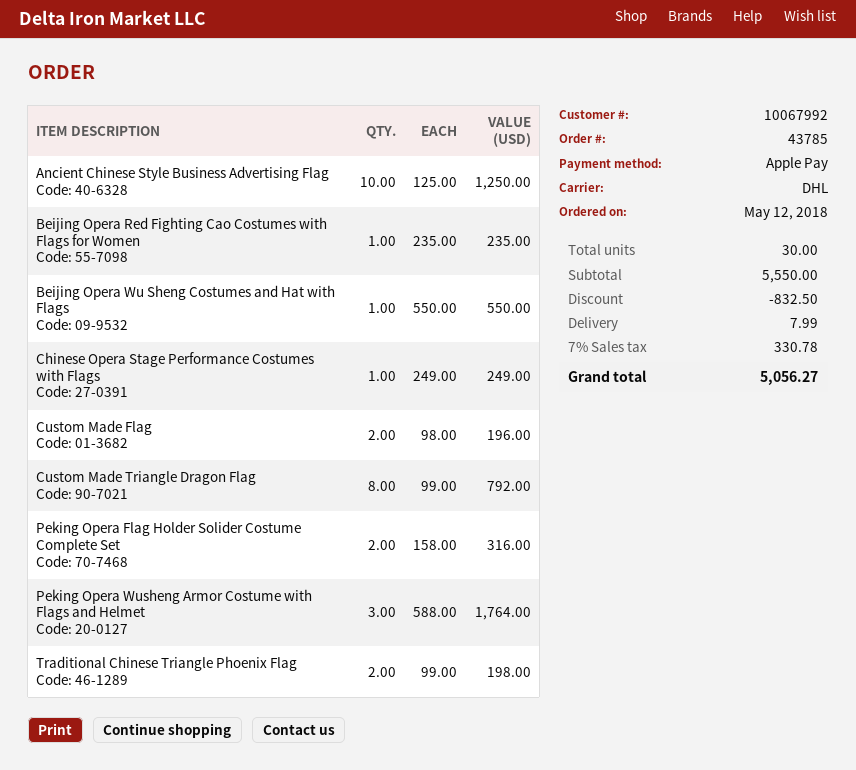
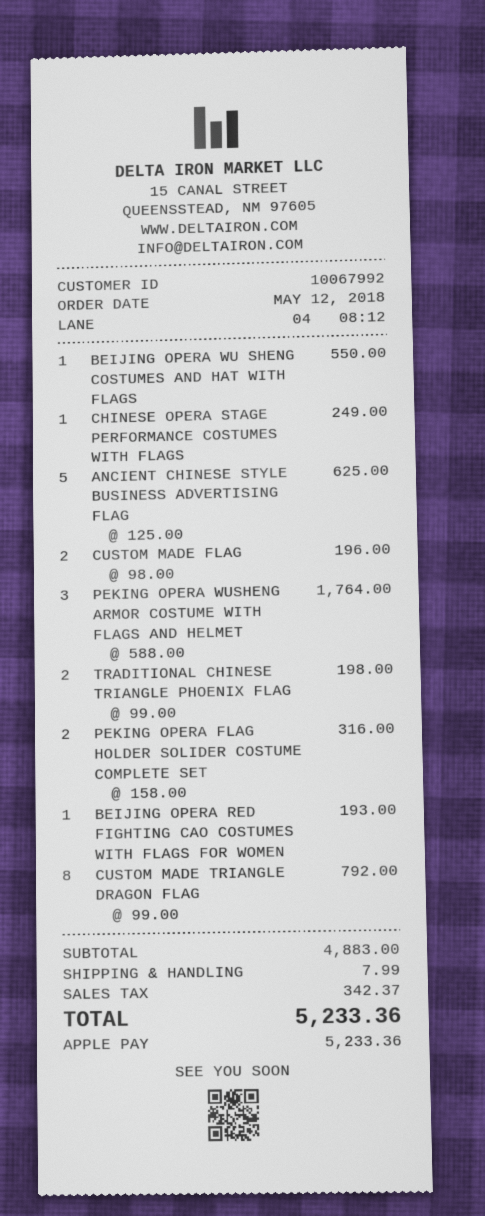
Ancient Chinese Style Business Advertising Flag: 10 x 125.00 = 1250.00 -> 5 x 125.00 = 625.00
Beijing Opera Red Fighting Cao Costumes with Flags for Women: 1 x 235.00 = 235.00 -> 1 x 193.00 = 193.00
subtotal: 5550.00 -> 4883.00
discount: 832.50 -> none
tax: 330.78 -> 342.37
total: 5056.27 -> 5233.36

